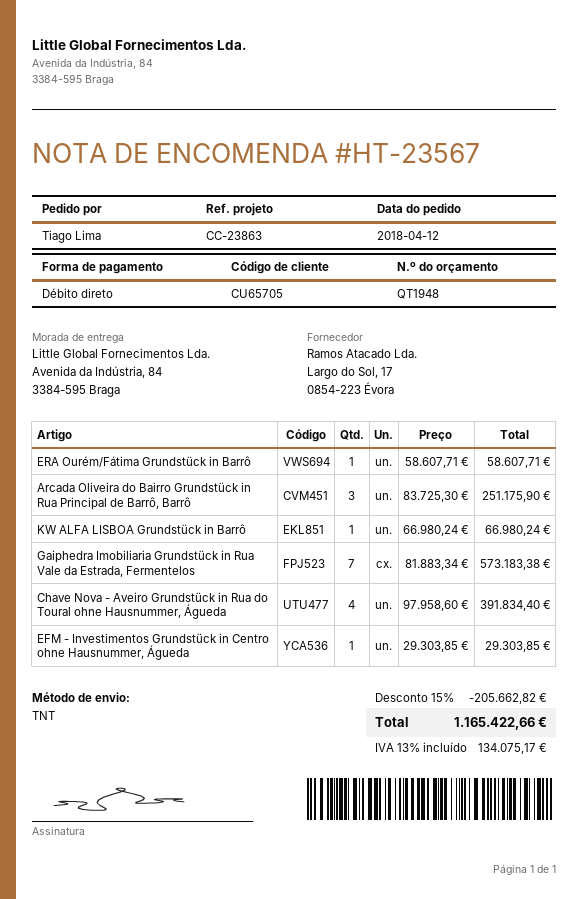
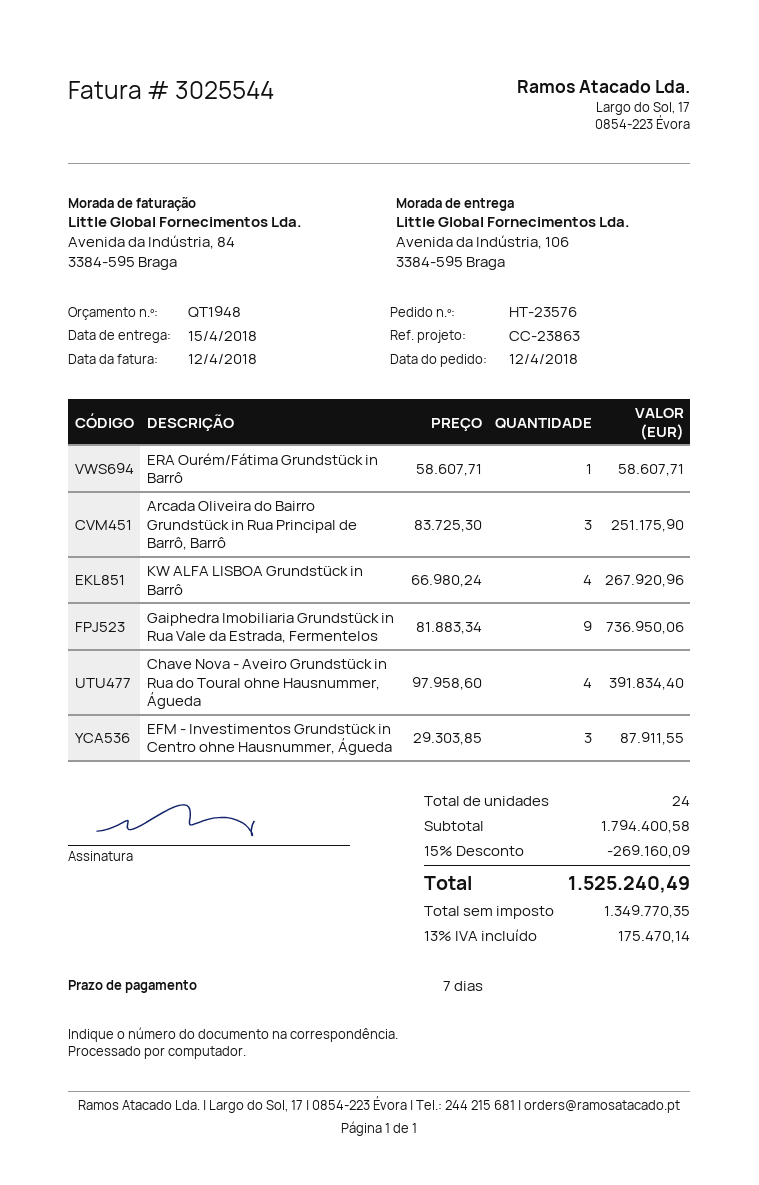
order number: HT-23567 -> HT-23576
ship to: Avenida da Indústria, 84, 3384-595 Braga -> Avenida da Indústria, 106, 3384-595 Braga
KW ALFA LISBOA Grundstück in Barrô: 1 x 66980.24 = 66980.24 -> 4 x 66980.24 = 267920.96
Gaiphedra Imobiliaria Grundstück in Rua Vale da Estrada, Fermentelos: 7 x 81883.34 = 573183.38 -> 9 x 81883.34 = 736950.06
EFM - Investimentos Grundstück in Centro ohne Hausnummer, Águeda: 1 x 29303.85 = 29303.85 -> 3 x 29303.85 = 87911.55
discount: 15% = 205662.82 -> 15% = 269160.09
tax: 13% = 134075.17 -> 13% = 175470.14
total: 1165422.66 -> 1525240.49

